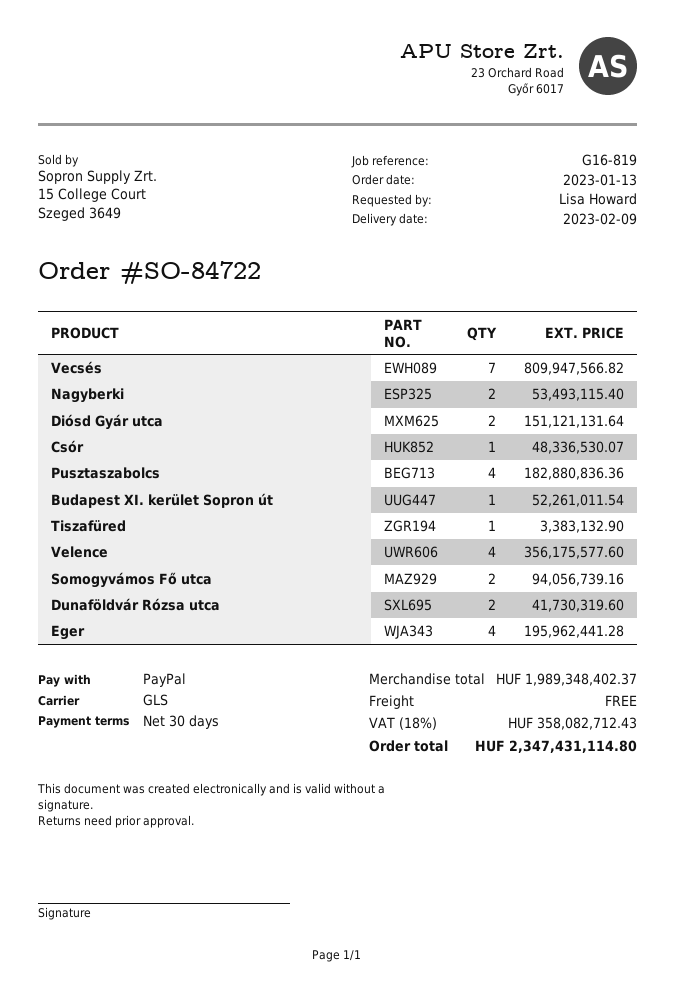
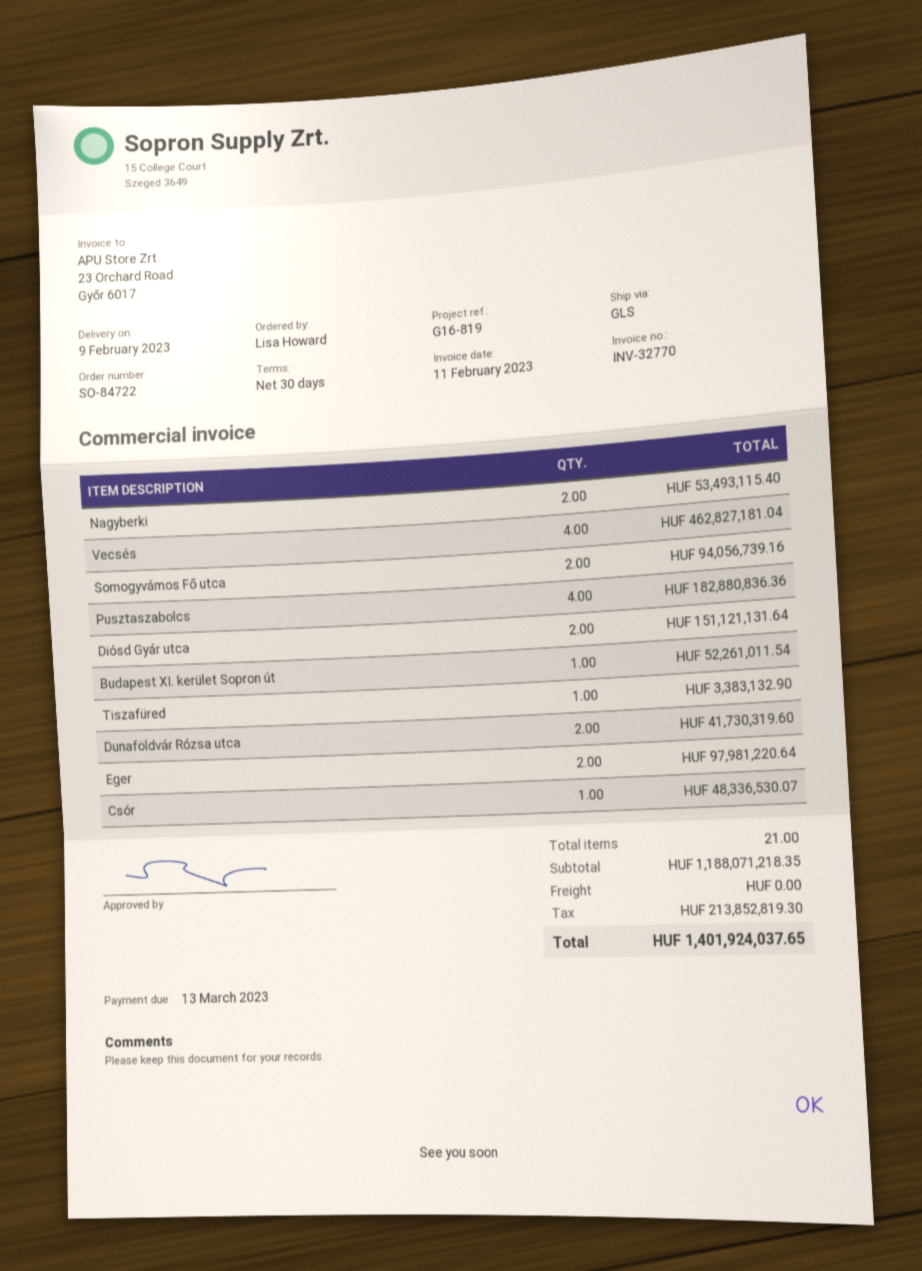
Vecsés: 7 for 809947566.82 -> 4 for 462827181.04
Velence: 4 for 356175577.60 -> none
Eger: 4 for 195962441.28 -> 2 for 97981220.64
subtotal: 1989348402.37 -> 1188071218.35
tax: 358082712.43 -> 213852819.30
total: 2347431114.80 -> 1401924037.65

